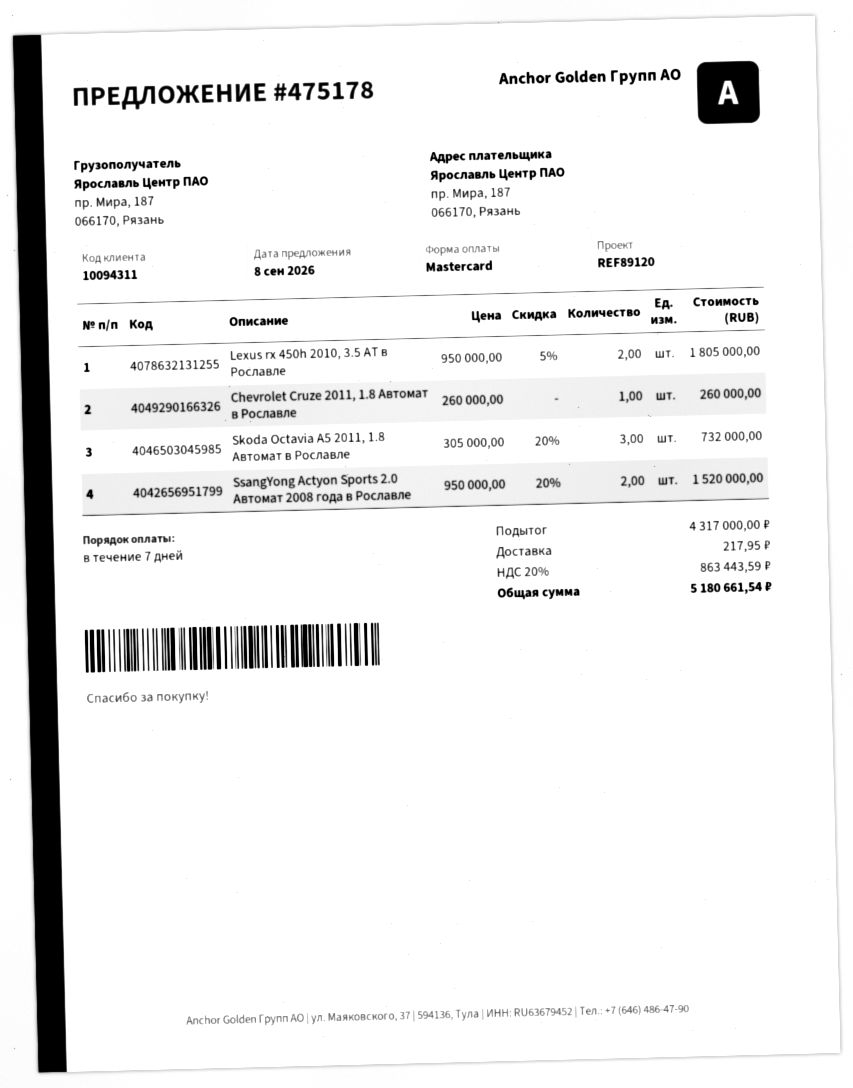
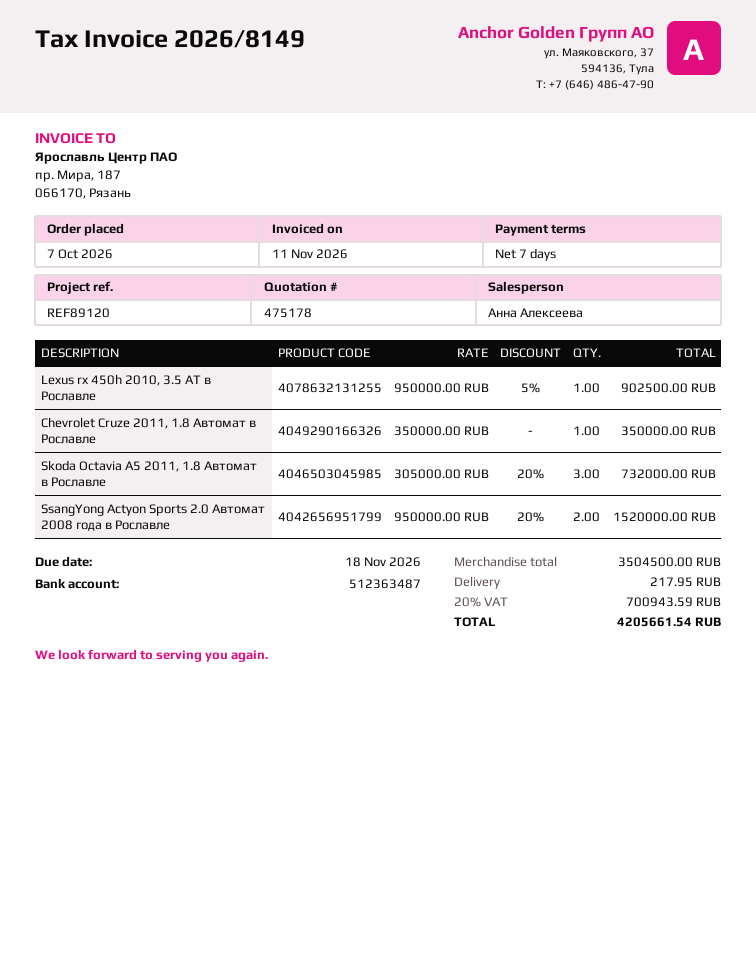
Lexus rx 450h 2010, 3.5 АТ в Рославле: 2 x 950000.00 - 5% = 1805000.00 -> 1 x 950000.00 - 5% = 902500.00
Chevrolet Cruze 2011, 1.8 Автомат в Рославле: 1 x 260000.00 = 260000.00 -> 1 x 350000.00 = 350000.00
subtotal: 4317000.00 -> 3504500.00
tax: 20% = 863443.59 -> 20% = 700943.59
total: 5180661.54 -> 4205661.54

